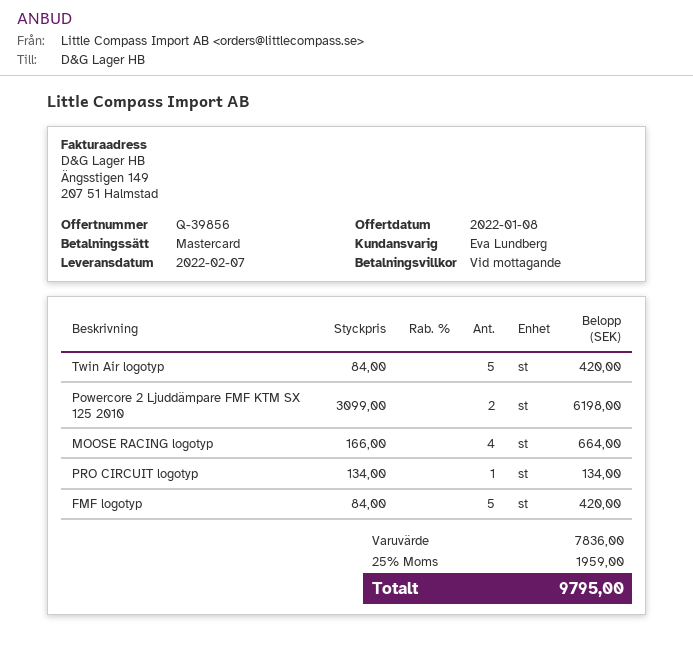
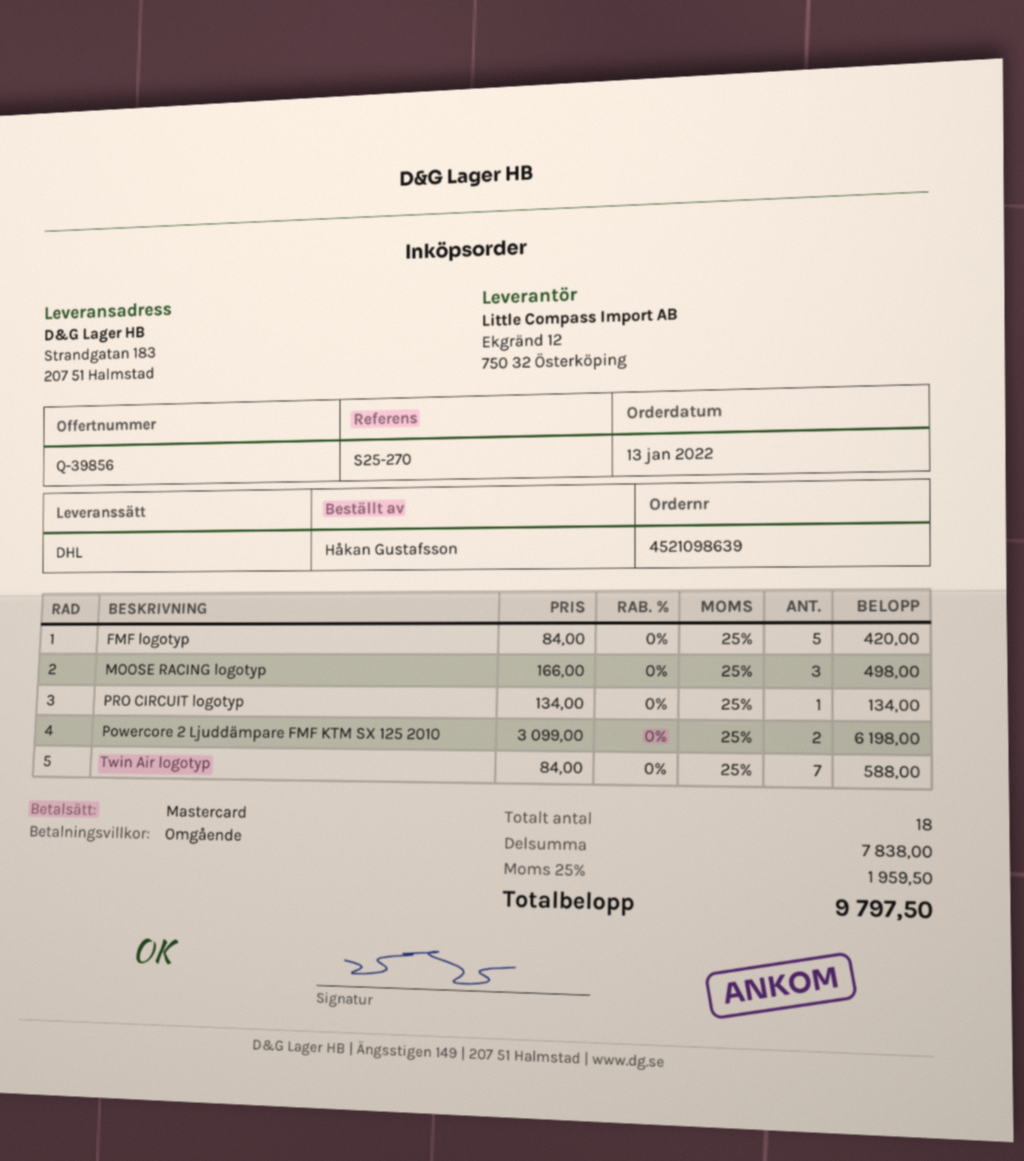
Twin Air logotyp: 5 x 84.00 = 420.00 -> 7 x 84.00 = 588.00
MOOSE RACING logotyp: 4 x 166.00 = 664.00 -> 3 x 166.00 = 498.00
subtotal: 7836.00 -> 7838.00
tax: 25% = 1959.00 -> 25% = 1959.50
total: 9795.00 -> 9797.50

